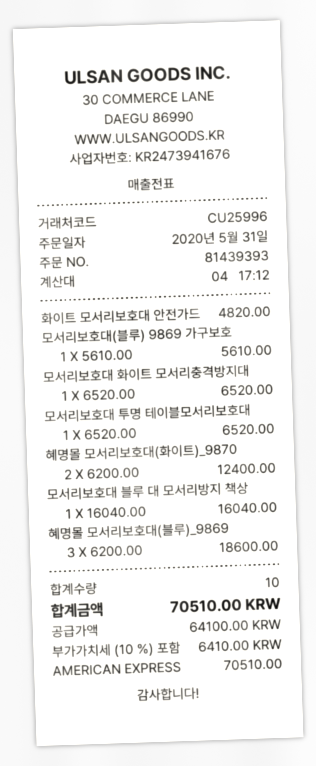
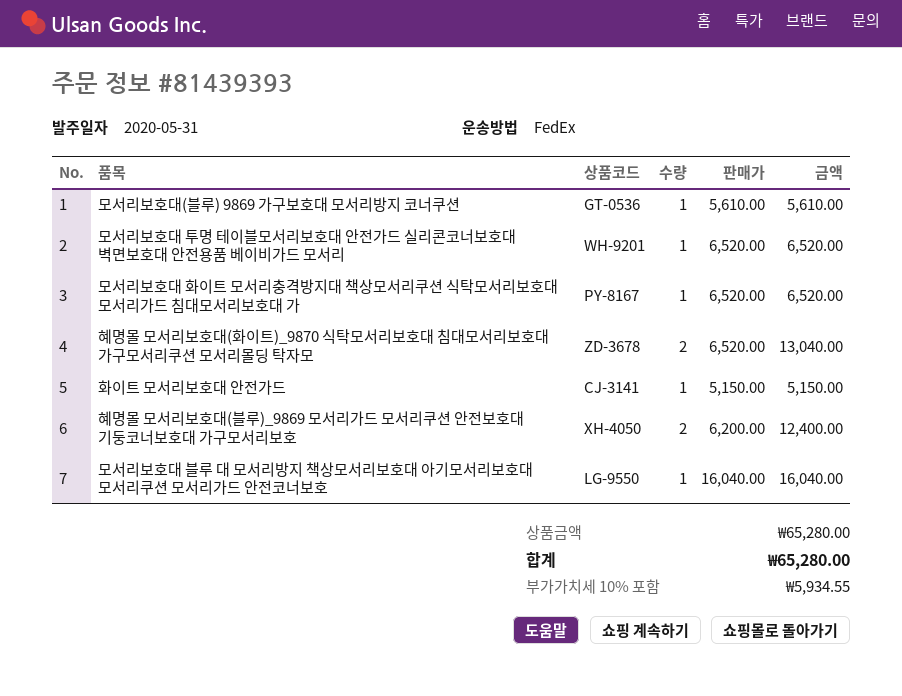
화이트 모서리보호대 안전가드: 1 x 4820.00 = 4820.00 -> 1 x 5150.00 = 5150.00
혜명몰 모서리보호대(화이트)_9870: 2 x 6200.00 = 12400.00 -> 2 x 6520.00 = 13040.00
혜명몰 모서리보호대(블루)_9869: 3 x 6200.00 = 18600.00 -> 2 x 6200.00 = 12400.00
tax: 10% = 6410.00 -> 10% = 5934.55
total: 70510.00 -> 65280.00

